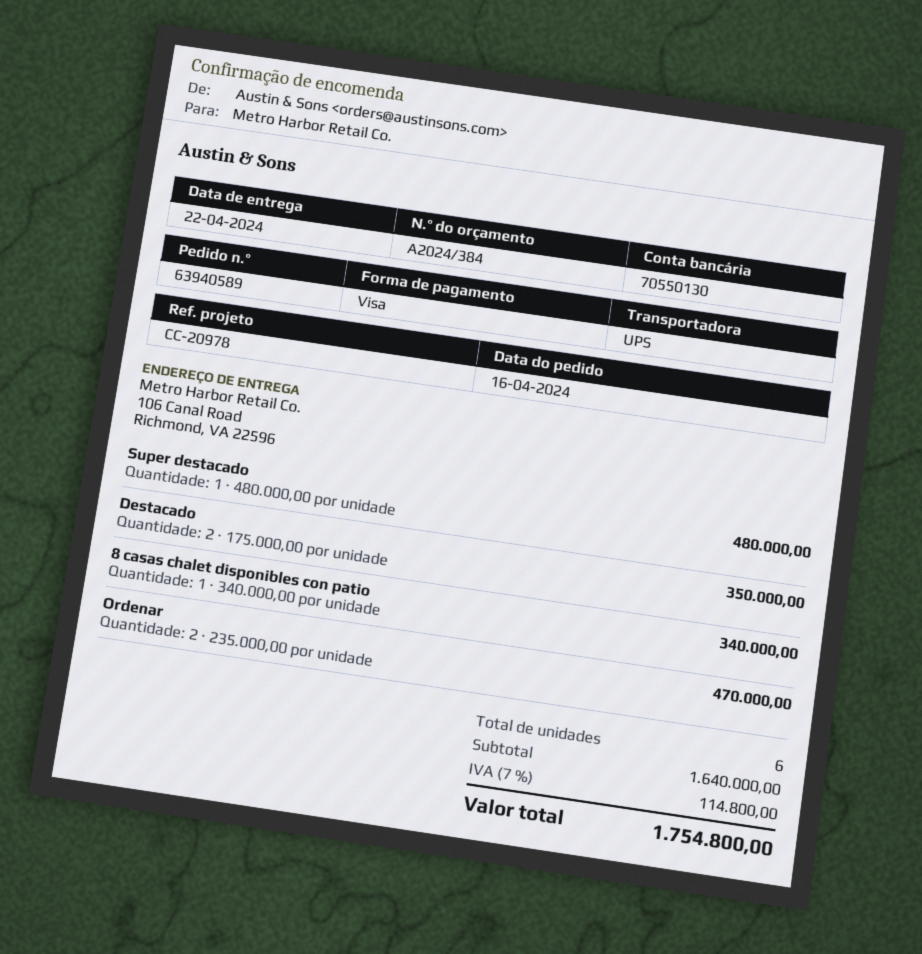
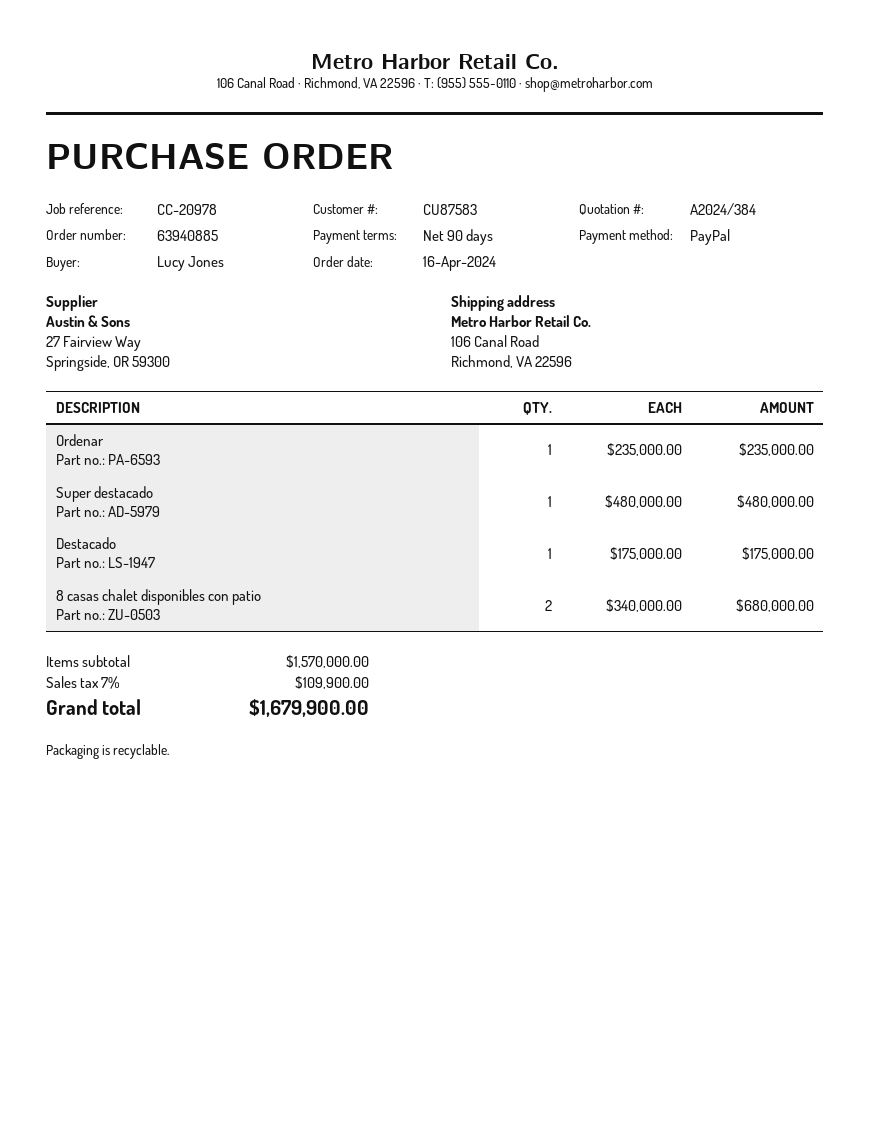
order number: 63940589 -> 63940885
payment method: Visa -> PayPal
Destacado: 2 x 175000.00 = 350000.00 -> 1 x 175000.00 = 175000.00
8 casas chalet disponibles con patio: 1 x 340000.00 = 340000.00 -> 2 x 340000.00 = 680000.00
Ordenar: 2 x 235000.00 = 470000.00 -> 1 x 235000.00 = 235000.00
subtotal: 1640000.00 -> 1570000.00
tax: 7% = 114800.00 -> 7% = 109900.00
total: 1754800.00 -> 1679900.00

